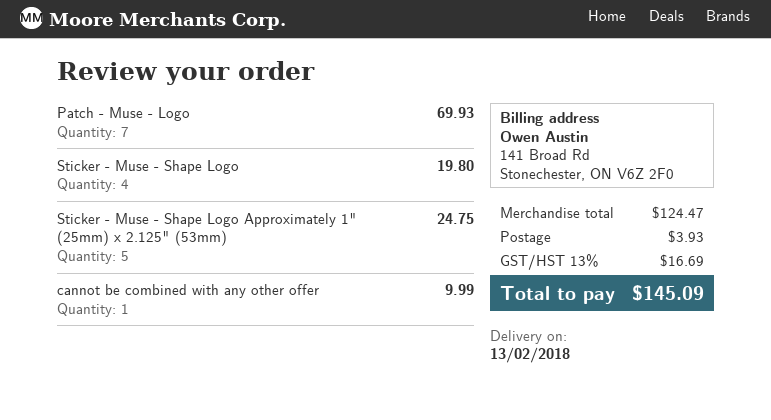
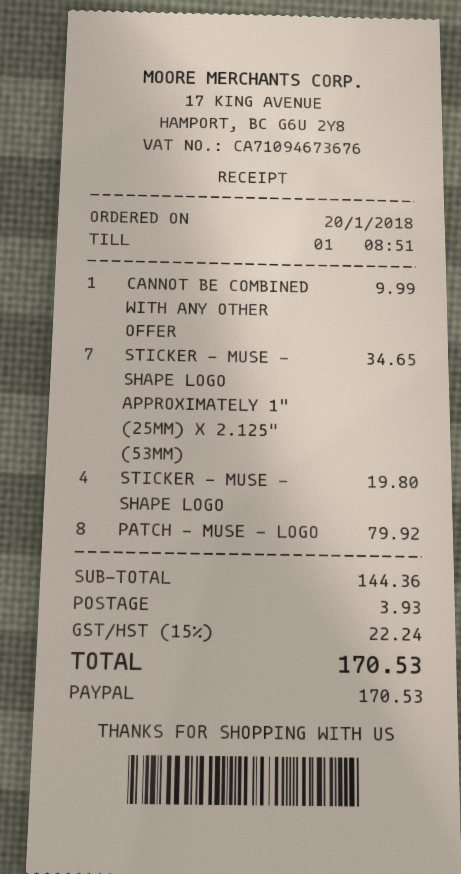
Patch - Muse - Logo: 7 for 69.93 -> 8 for 79.92
Sticker - Muse - Shape Logo Approximately 1" (25mm) x 2.125" (53mm): 5 for 24.75 -> 7 for 34.65
subtotal: 124.47 -> 144.36
tax: 13% = 16.69 -> 15% = 22.24
total: 145.09 -> 170.53

